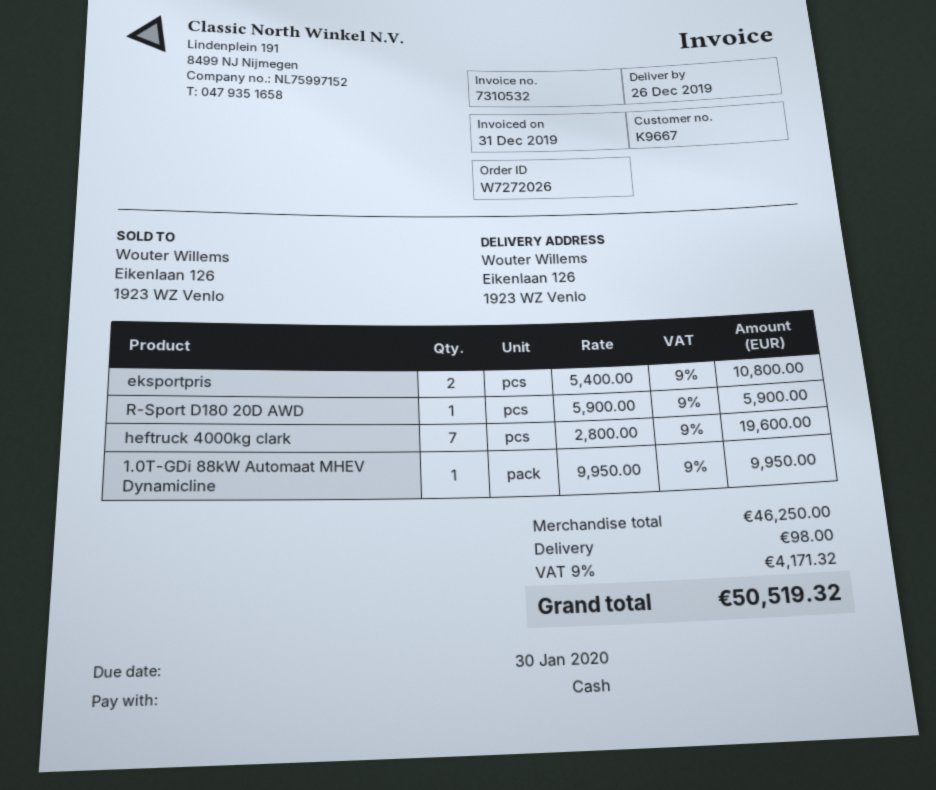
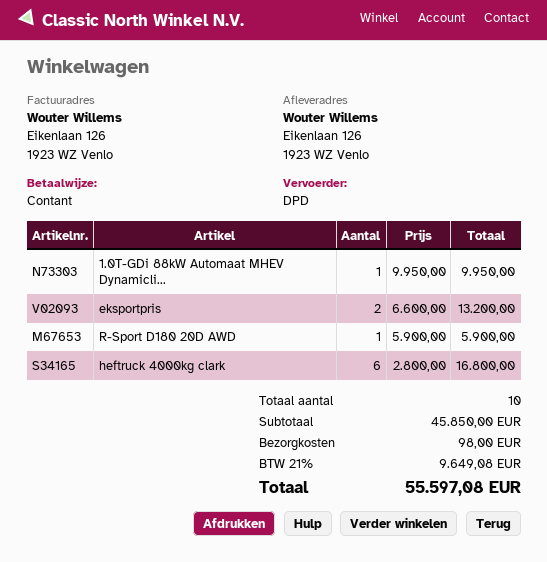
eksportpris: 2 x 5400.00 = 10800.00 -> 2 x 6600.00 = 13200.00
heftruck 4000kg clark: 7 x 2800.00 = 19600.00 -> 6 x 2800.00 = 16800.00
subtotal: 46250.00 -> 45850.00
tax: 9% = 4171.32 -> 21% = 9649.08
total: 50519.32 -> 55597.08

